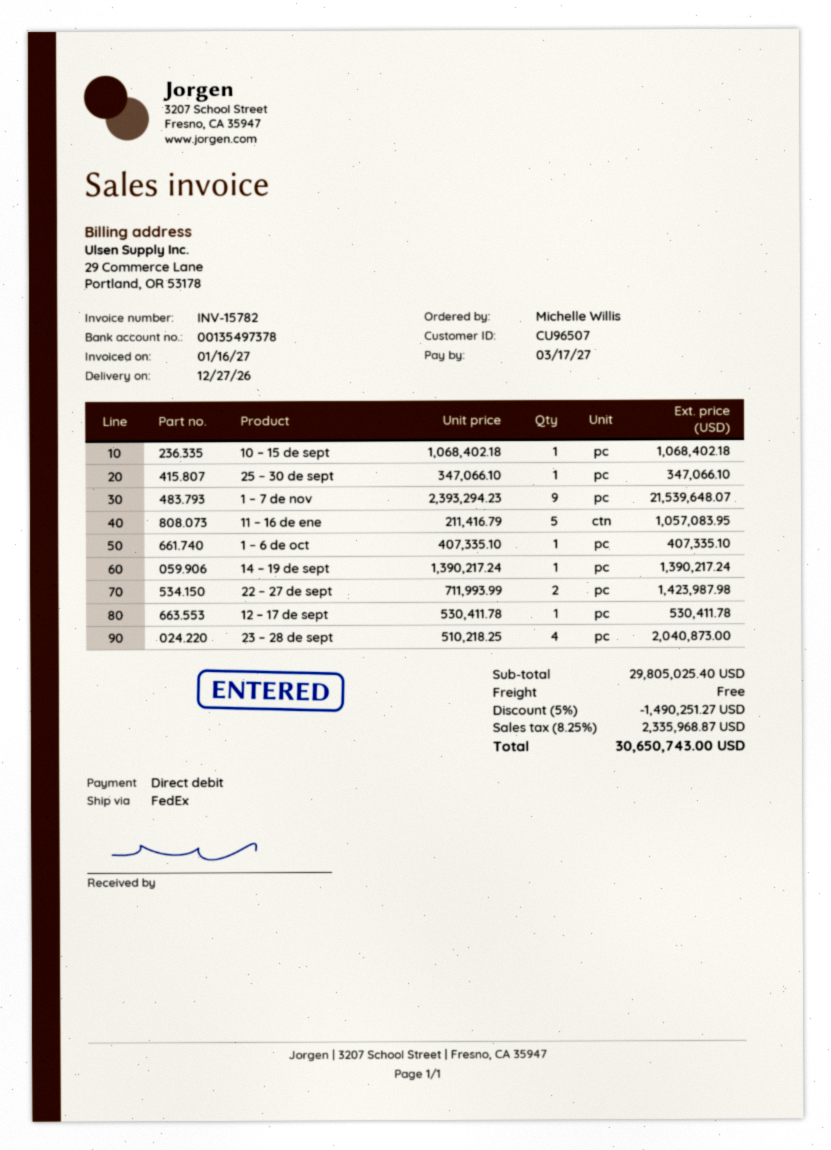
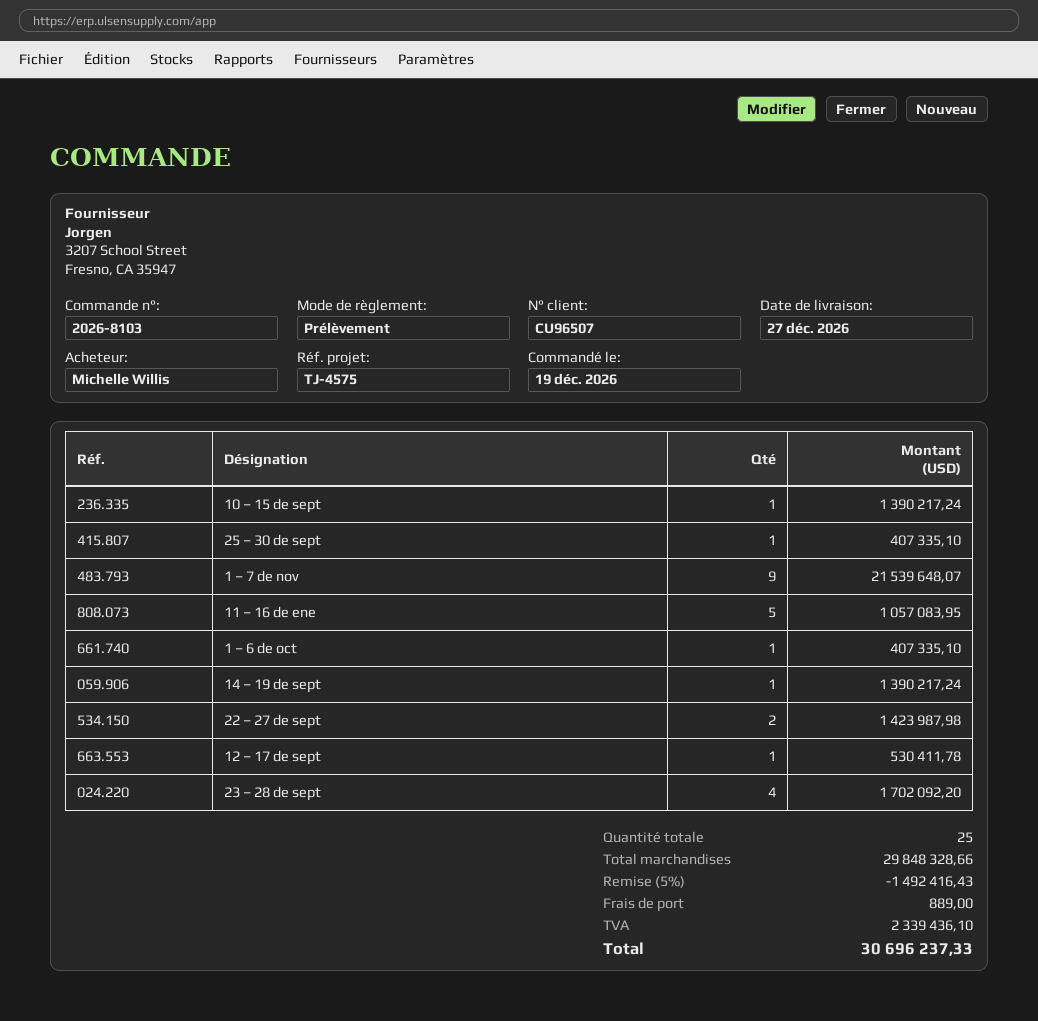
10 – 15 de sept: 1 for 1068402.18 -> 1 for 1390217.24
25 – 30 de sept: 1 for 347066.10 -> 1 for 407335.10
23 – 28 de sept: 4 for 2040873.00 -> 4 for 1702092.20
subtotal: 29805025.40 -> 29848328.66
discount: 5% = 1490251.27 -> 5% = 1492416.43
shipping: 0.00 -> 889.00
tax: 2335968.87 -> 2339436.10
total: 30650743.00 -> 30696237.33

